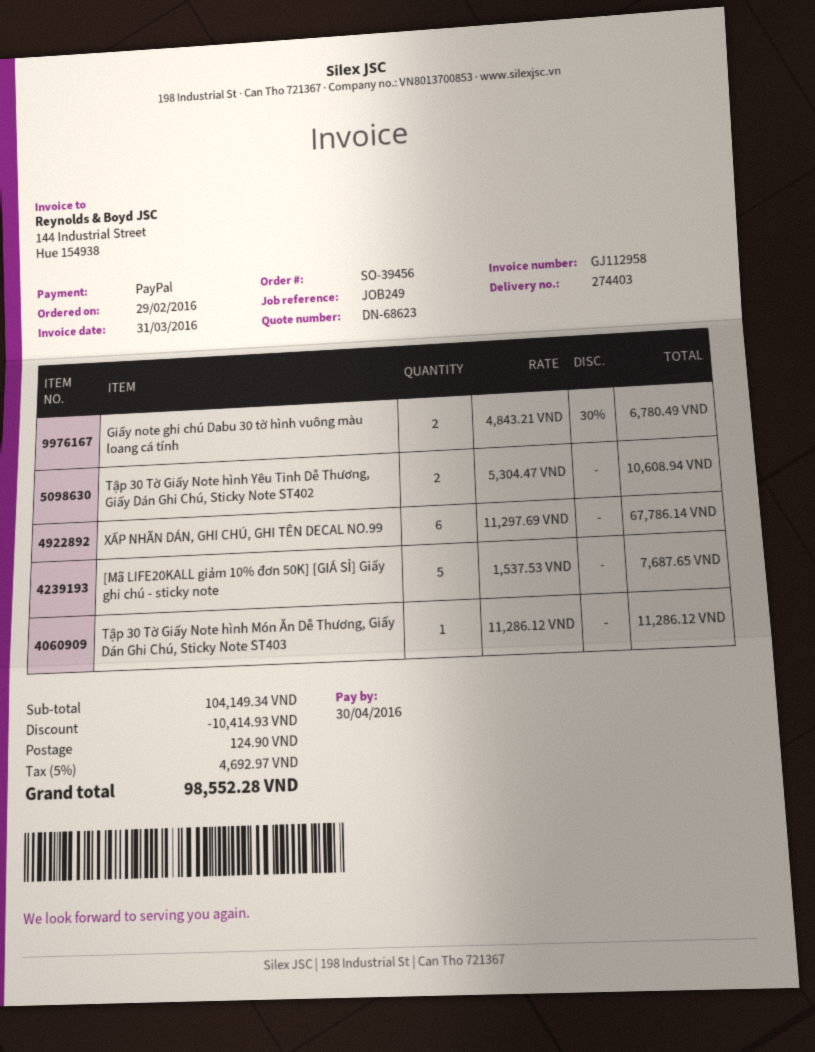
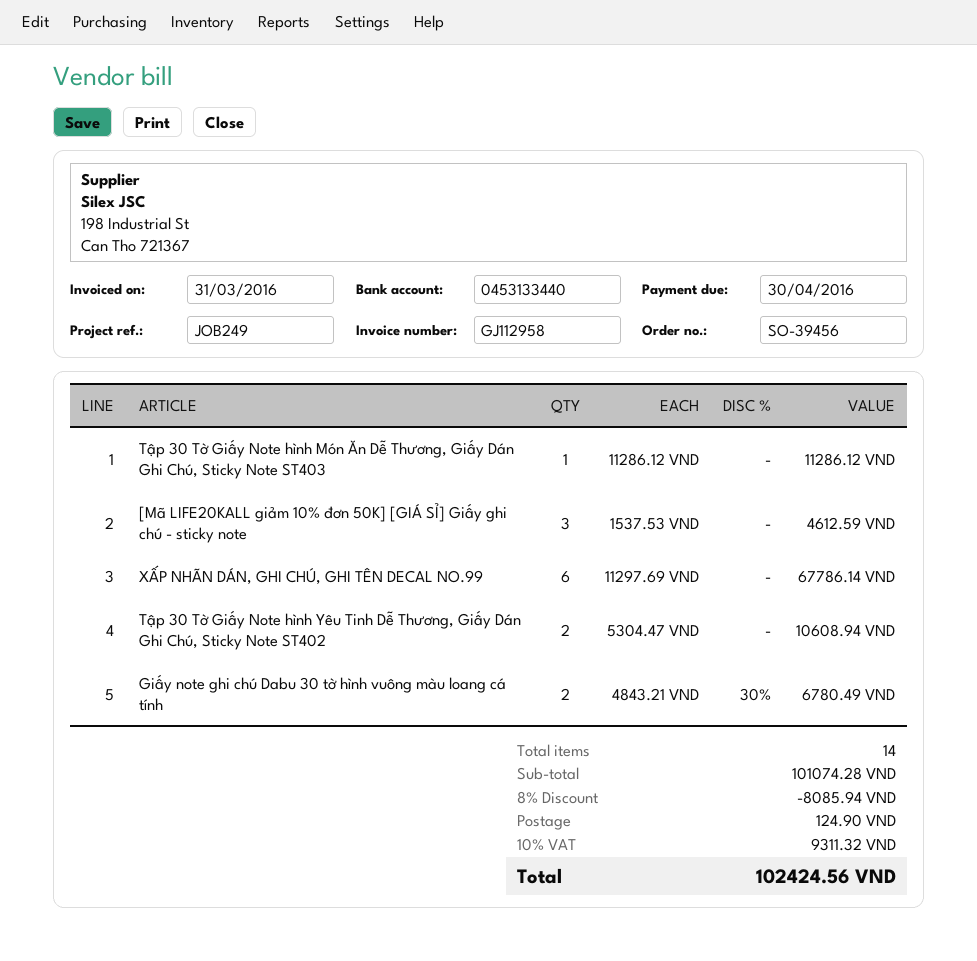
[Mã LIFE20KALL giảm 10% đơn 50K] [GIÁ SỈ] Giấy ghi chú - sticky note: 5 x 1537.53 = 7687.65 -> 3 x 1537.53 = 4612.59
subtotal: 104149.34 -> 101074.28
discount: 10414.93 -> 8085.94
tax: 5% = 4692.97 -> 10% = 9311.32
total: 98552.28 -> 102424.56

